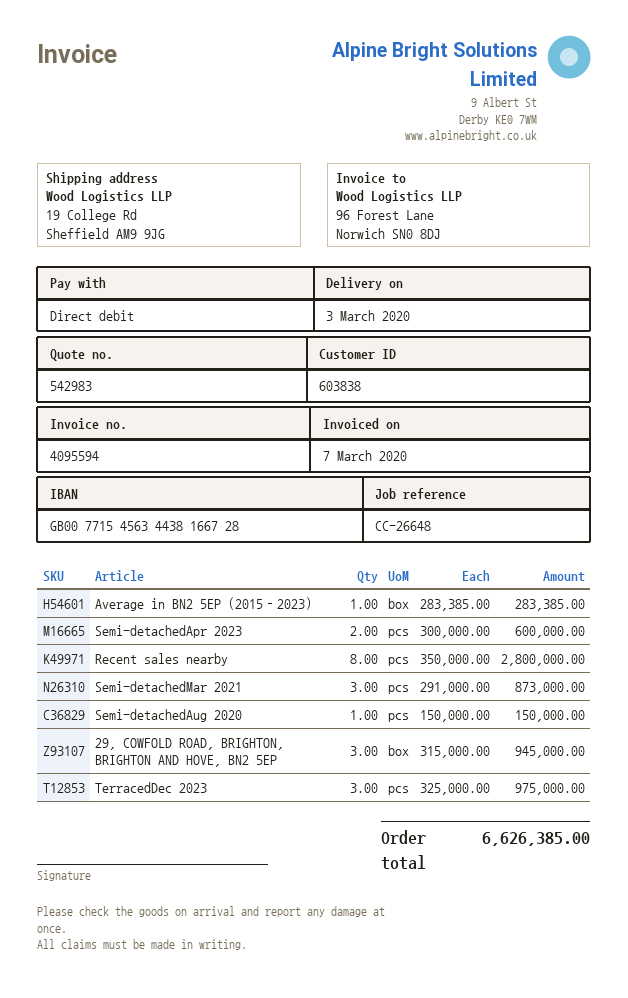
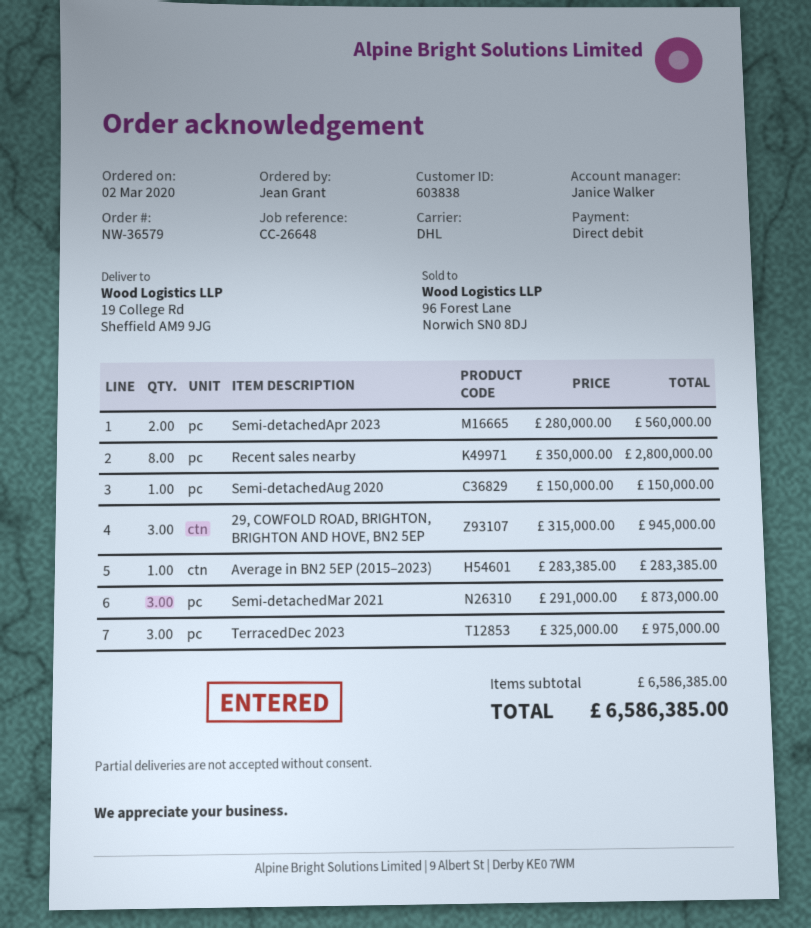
Semi-detachedApr 2023: 2 x 300000.00 = 600000.00 -> 2 x 280000.00 = 560000.00
total: 6626385.00 -> 6586385.00

